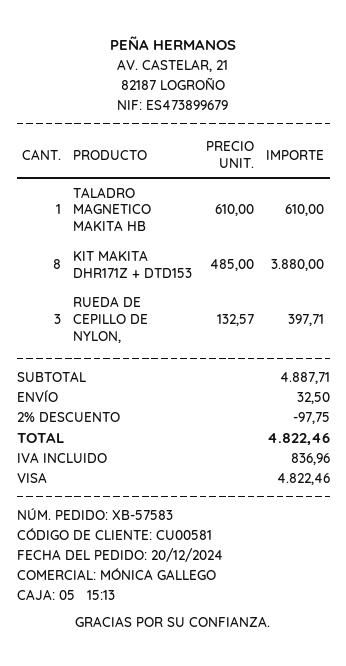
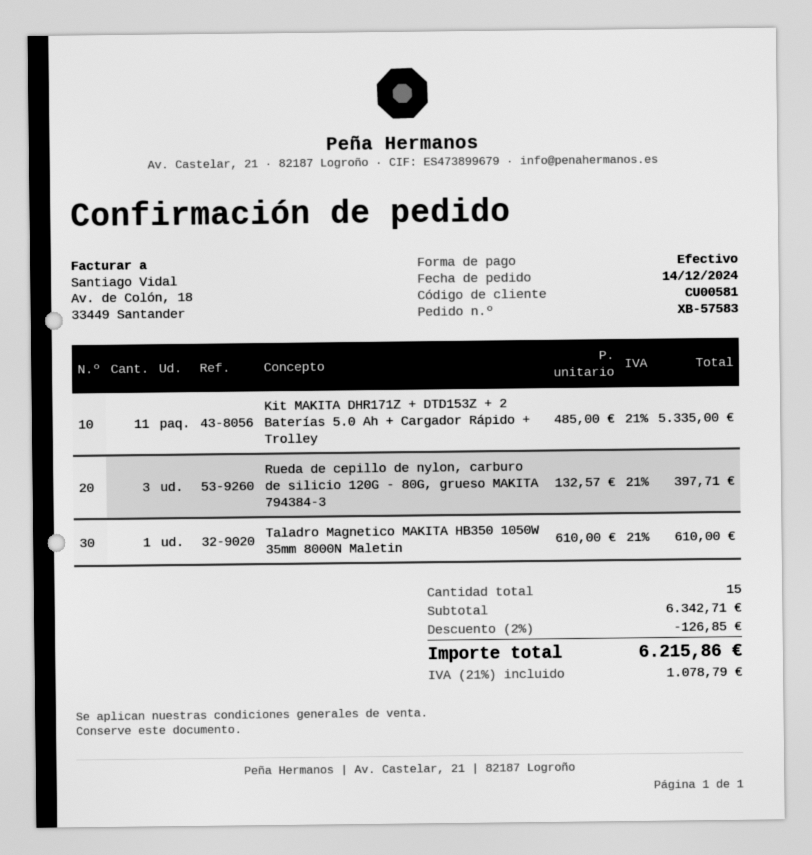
order date: 2024-12-20 -> 2024-12-14
payment method: Visa -> cash
KIT MAKITA DHR171Z + DTD153: 8 x 485.00 = 3880.00 -> 11 x 485.00 = 5335.00
subtotal: 4887.71 -> 6342.71
discount: 2% = 97.75 -> 2% = 126.85
shipping: 32.50 -> none
tax: 836.96 -> 1078.79
total: 4822.46 -> 6215.86

